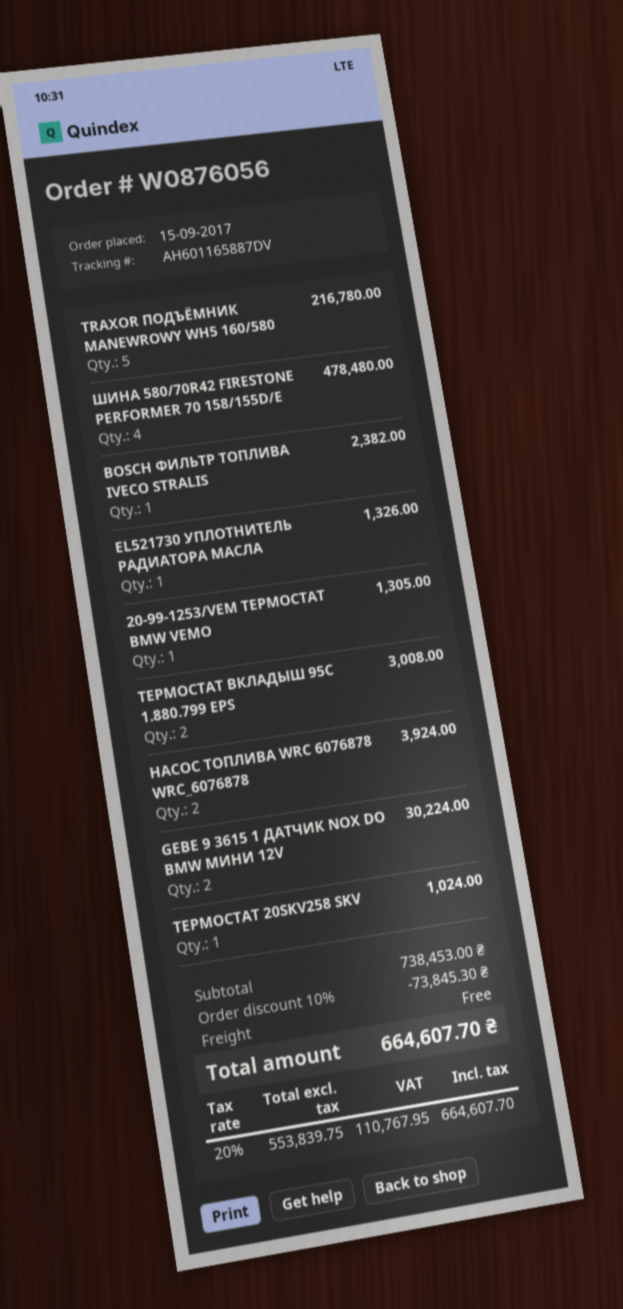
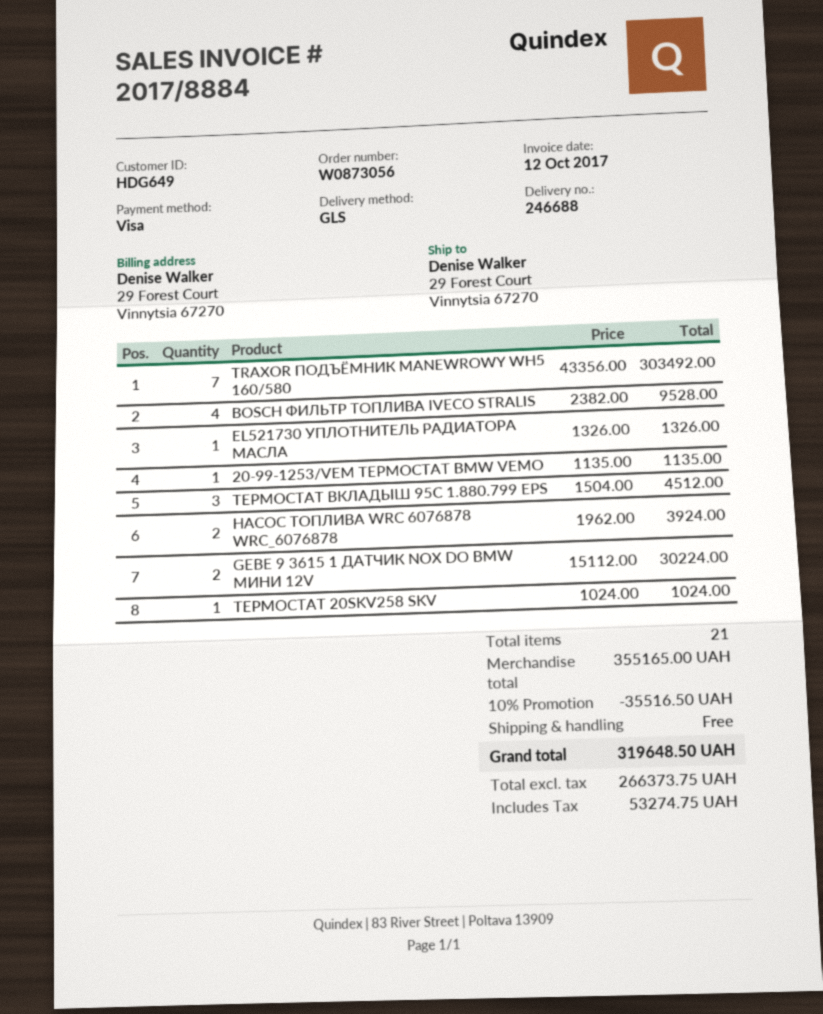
order number: W0876056 -> W0873056
TRAXOR ПОДЪЁМНИК MANEWROWY WH5 160/580: 5 for 216780.00 -> 7 for 303492.00
ШИНА 580/70R42 FIRESTONE PERFORMER 70 158/155D/E: 4 for 478480.00 -> none
BOSCH ФИЛЬТР ТОПЛИВА IVECO STRALIS: 1 for 2382.00 -> 4 for 9528.00
20-99-1253/VEM ТЕРМОСТАТ BMW VEMO: 1 for 1305.00 -> 1 for 1135.00
ТЕРМОСТАТ ВКЛАДЫШ 95C 1.880.799 EPS: 2 for 3008.00 -> 3 for 4512.00
subtotal: 738453.00 -> 355165.00
discount: 10% = 73845.30 -> 10% = 35516.50
net: 553839.75 -> 266373.75
tax: 110767.95 -> 53274.75
total: 664607.70 -> 319648.50

